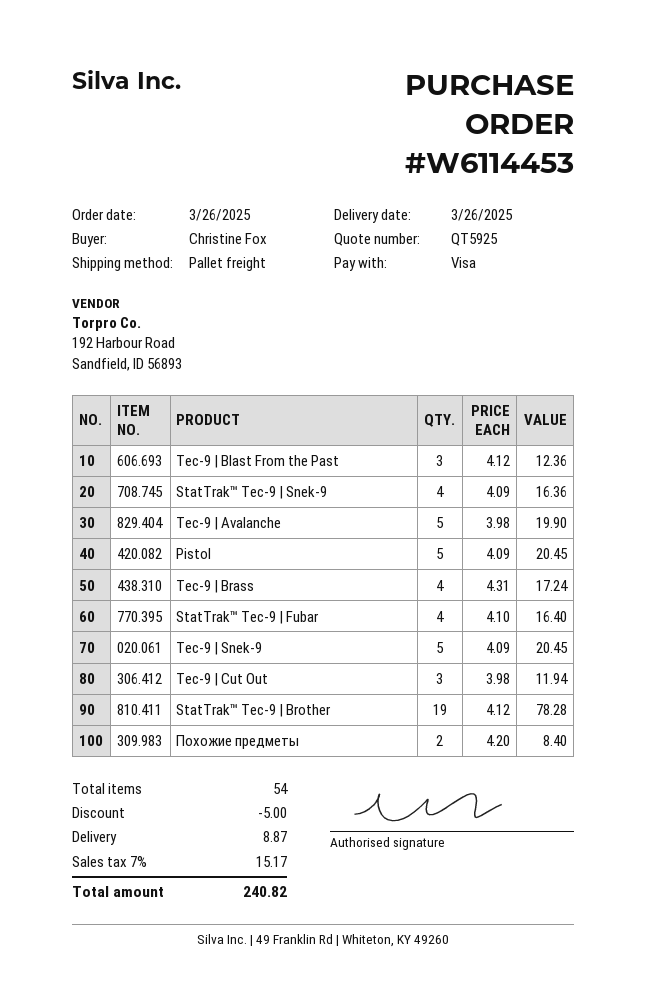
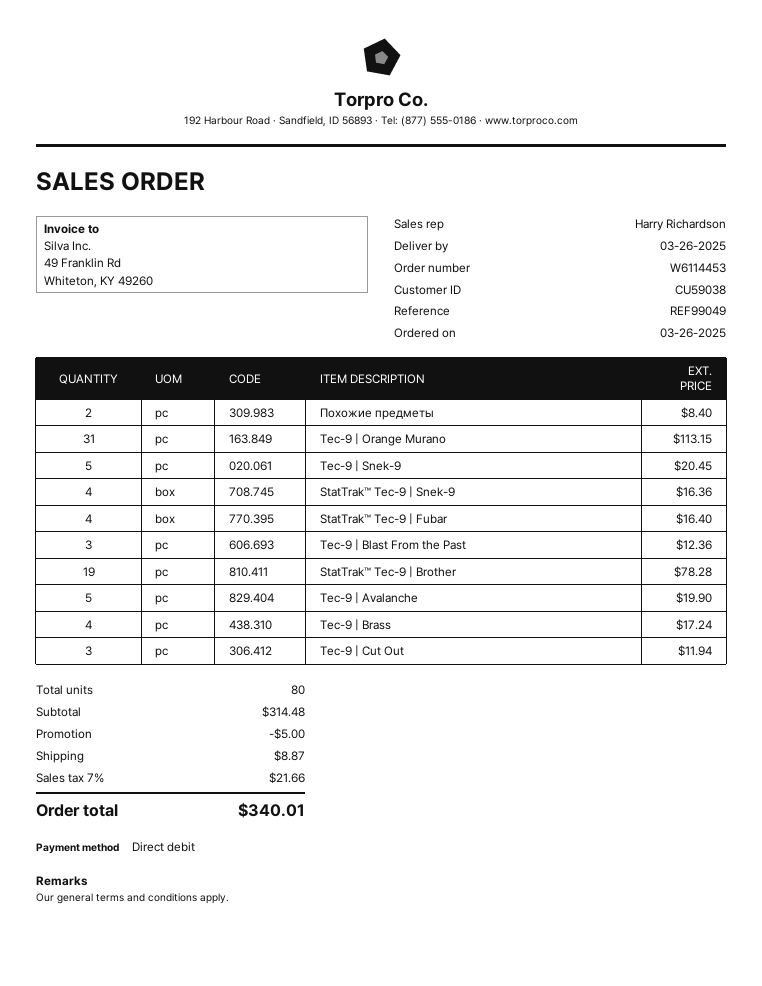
payment method: Visa -> direct debit
Pistol: 5 for 20.45 -> none
Tec-9 | Orange Murano: none -> 31 for 113.15
total quantity: 54 -> 80
tax: 7% = 15.17 -> 7% = 21.66
total: 240.82 -> 340.01

